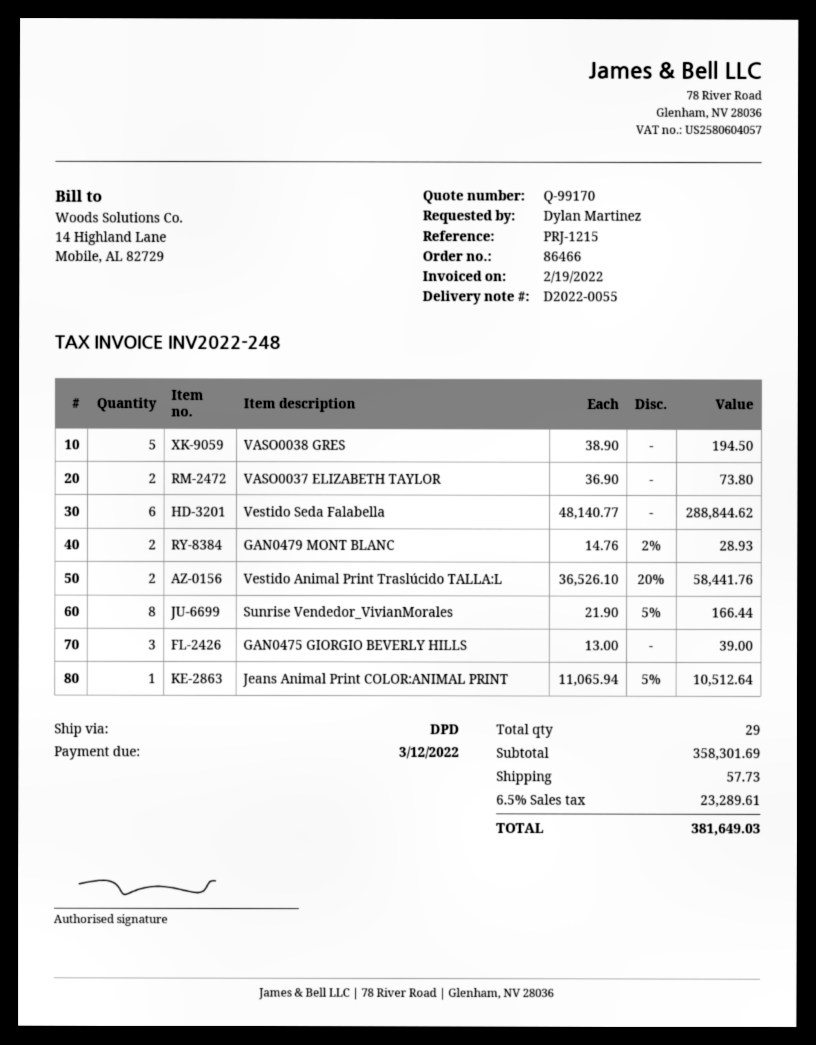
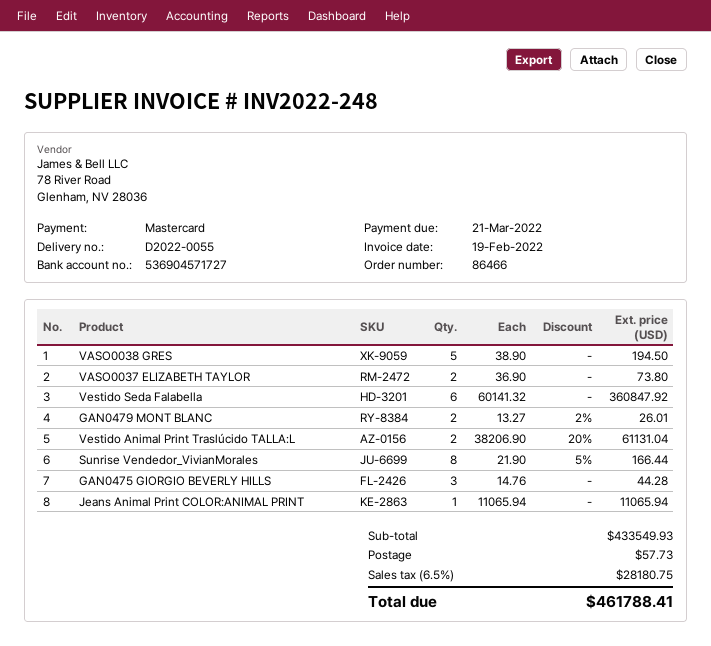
due date: 2022-03-12 -> 2022-03-21
Vestido Seda Falabella: 6 x 48140.77 = 288844.62 -> 6 x 60141.32 = 360847.92
GAN0479 MONT BLANC: 2 x 14.76 - 2% = 28.93 -> 2 x 13.27 - 2% = 26.01
Vestido Animal Print Traslúcido TALLA:L: 2 x 36526.10 - 20% = 58441.76 -> 2 x 38206.90 - 20% = 61131.04
GAN0475 GIORGIO BEVERLY HILLS: 3 x 13.00 = 39.00 -> 3 x 14.76 = 44.28
Jeans Animal Print COLOR:ANIMAL PRINT: 1 x 11065.94 - 5% = 10512.64 -> 1 x 11065.94 = 11065.94
subtotal: 358301.69 -> 433549.93
tax: 6.5% = 23289.61 -> 6.5% = 28180.75
total: 381649.03 -> 461788.41

